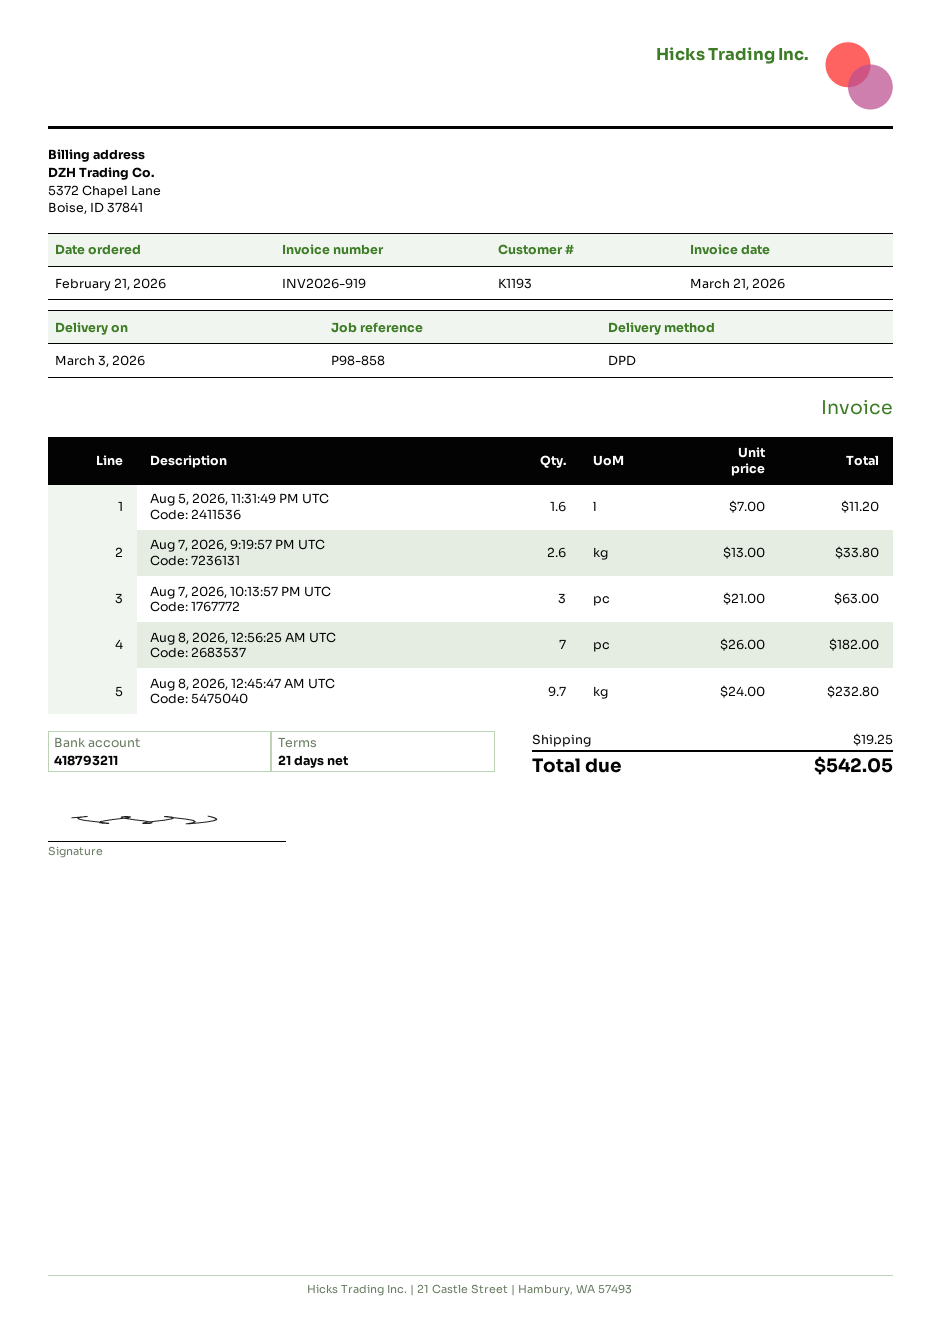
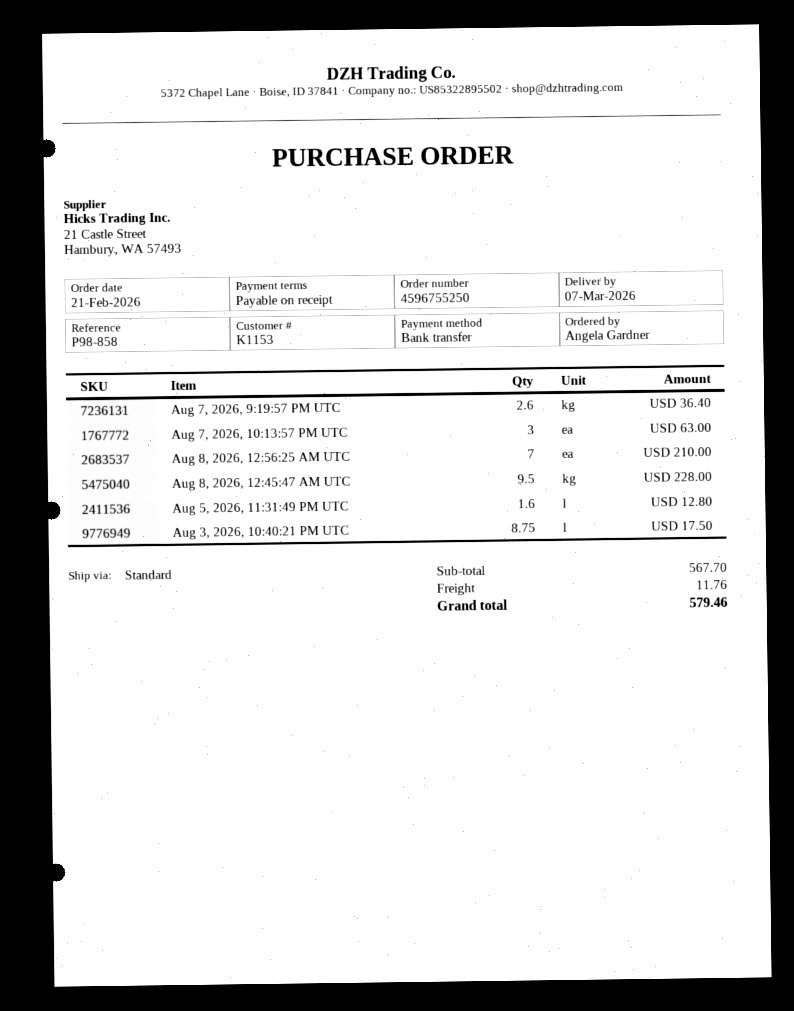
delivery date: 2026-03-03 -> 2026-03-07
payment terms: 21 days -> on receipt
customer number: K1193 -> K1153
shipping method: DPD -> standard
Aug 5, 2026, 11:31:49 PM UTC: 1.6 for 11.20 -> 1.6 for 12.80
Aug 7, 2026, 9:19:57 PM UTC: 2.6 for 33.80 -> 2.6 for 36.40
Aug 8, 2026, 12:56:25 AM UTC: 7 for 182.00 -> 7 for 210.00
Aug 8, 2026, 12:45:47 AM UTC: 9.7 for 232.80 -> 9.5 for 228.00
Aug 3, 2026, 10:40:21 PM UTC: none -> 8.75 for 17.50
shipping: 19.25 -> 11.76
total: 542.05 -> 579.46

